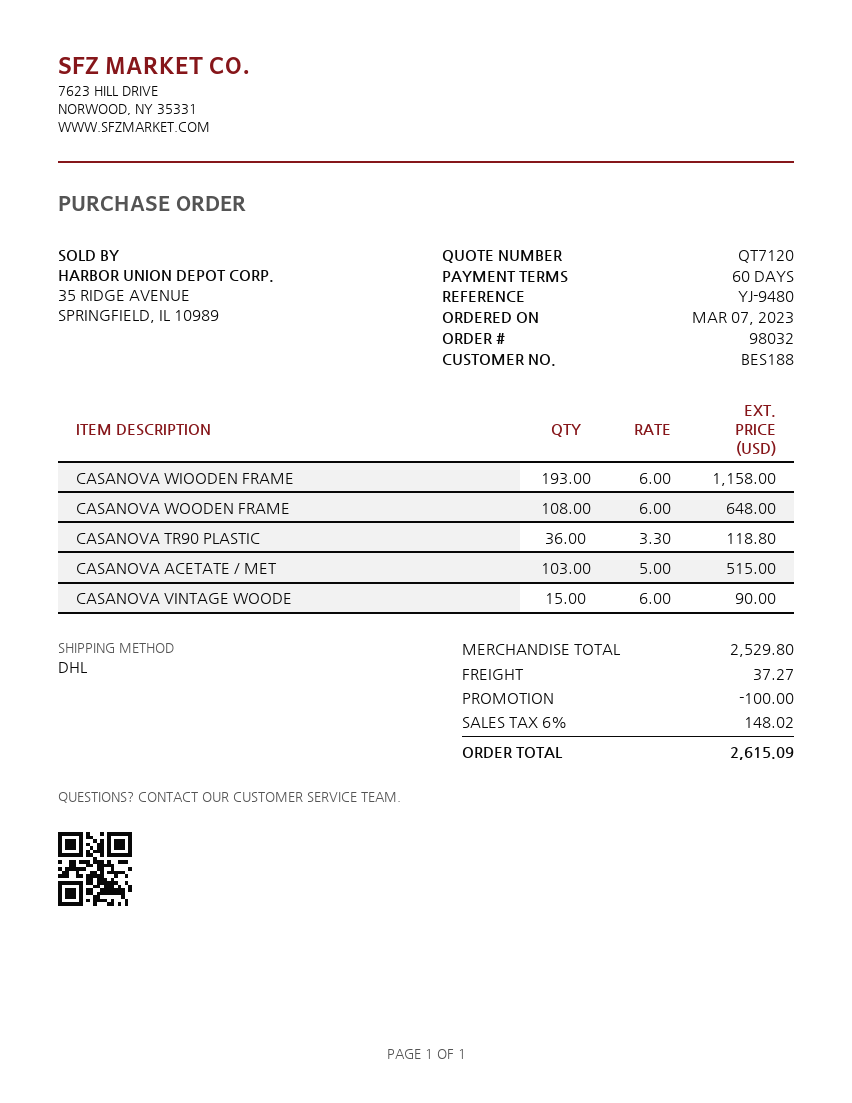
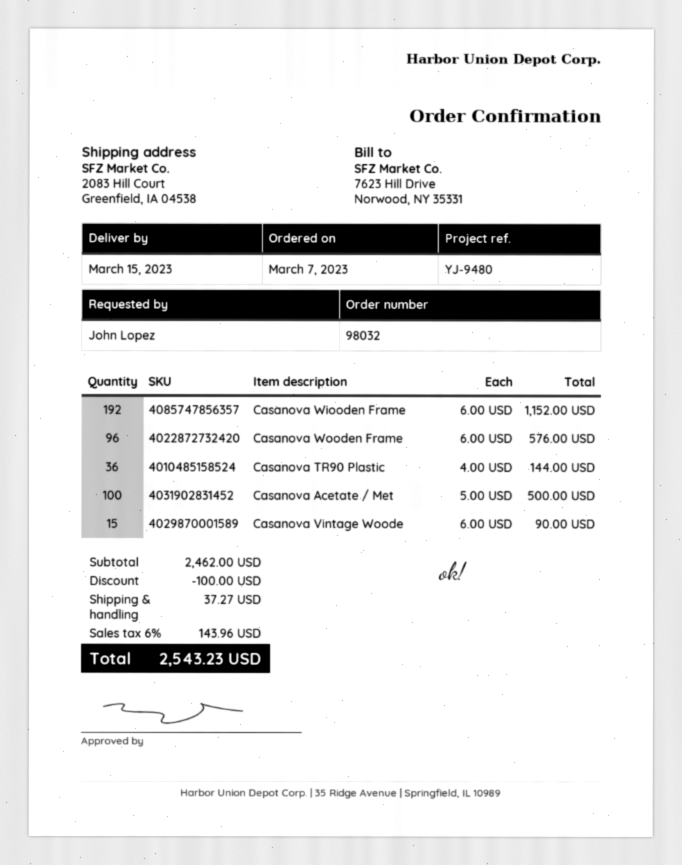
CASANOVA WIOODEN FRAME: 193 x 6.00 = 1158.00 -> 192 x 6.00 = 1152.00
CASANOVA WOODEN FRAME: 108 x 6.00 = 648.00 -> 96 x 6.00 = 576.00
CASANOVA TR90 PLASTIC: 36 x 3.30 = 118.80 -> 36 x 4.00 = 144.00
CASANOVA ACETATE / MET: 103 x 5.00 = 515.00 -> 100 x 5.00 = 500.00
subtotal: 2529.80 -> 2462.00
tax: 6% = 148.02 -> 6% = 143.96
total: 2615.09 -> 2543.23

